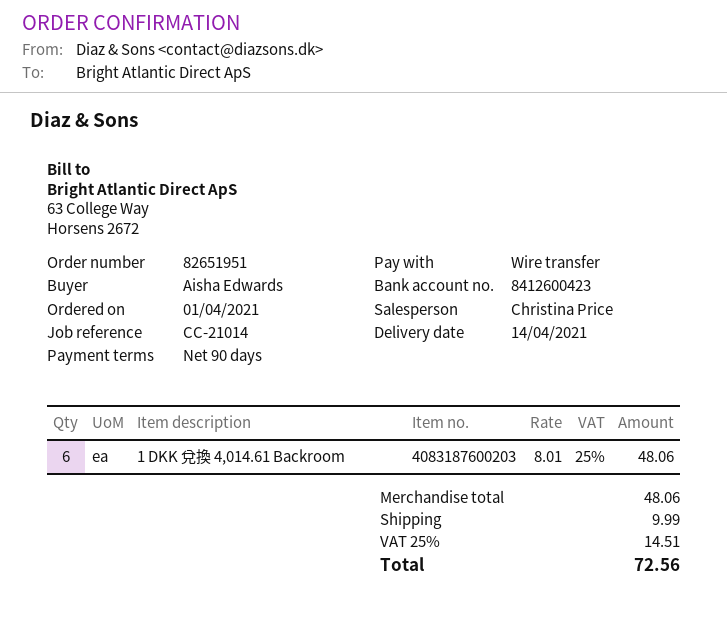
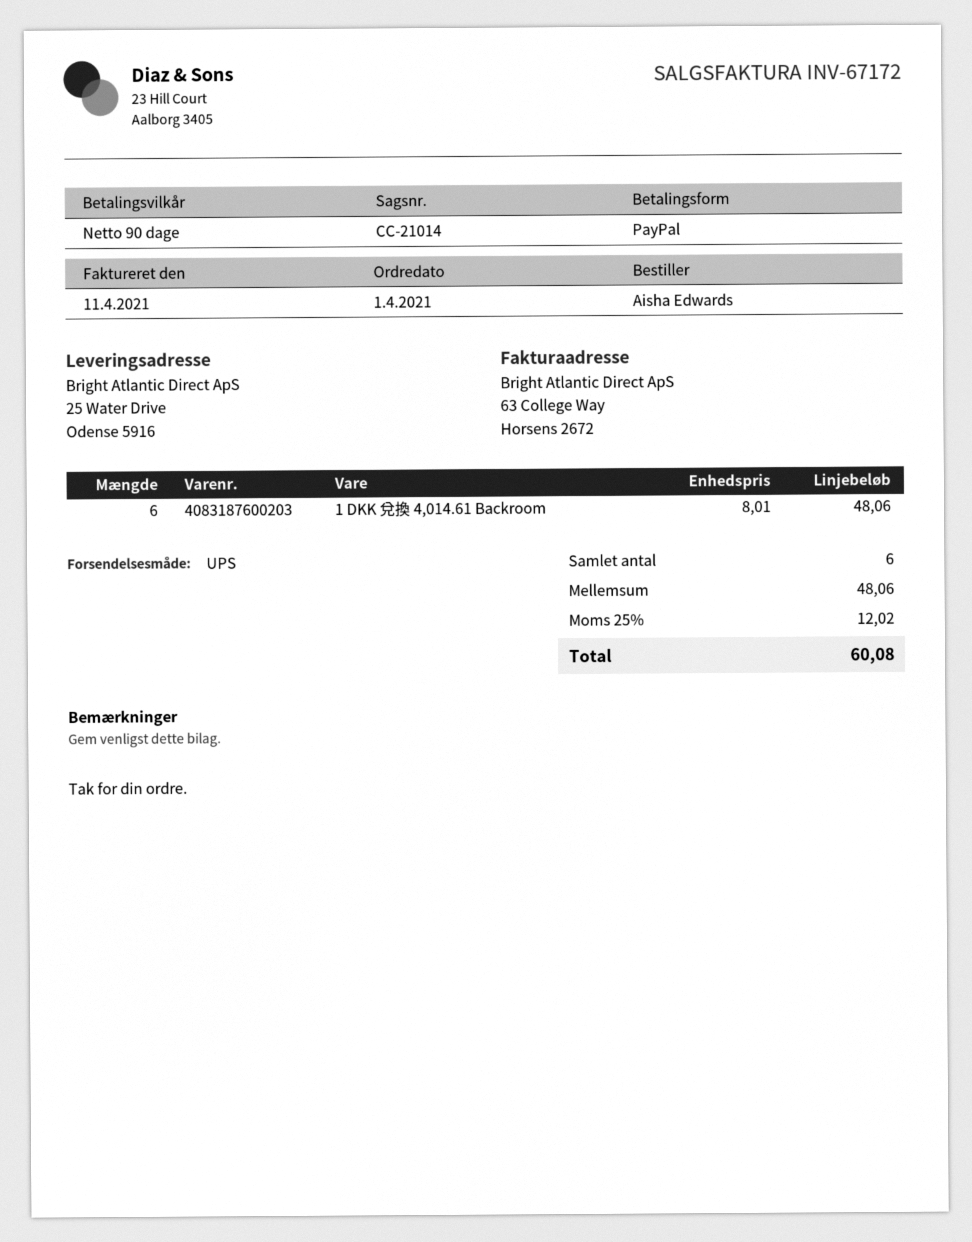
payment method: bank transfer -> PayPal
shipping: 9.99 -> none
tax: 25% = 14.51 -> 25% = 12.02
total: 72.56 -> 60.08

